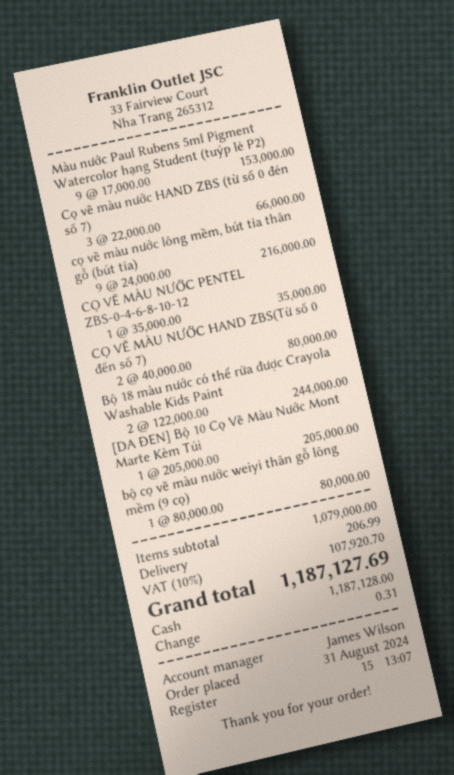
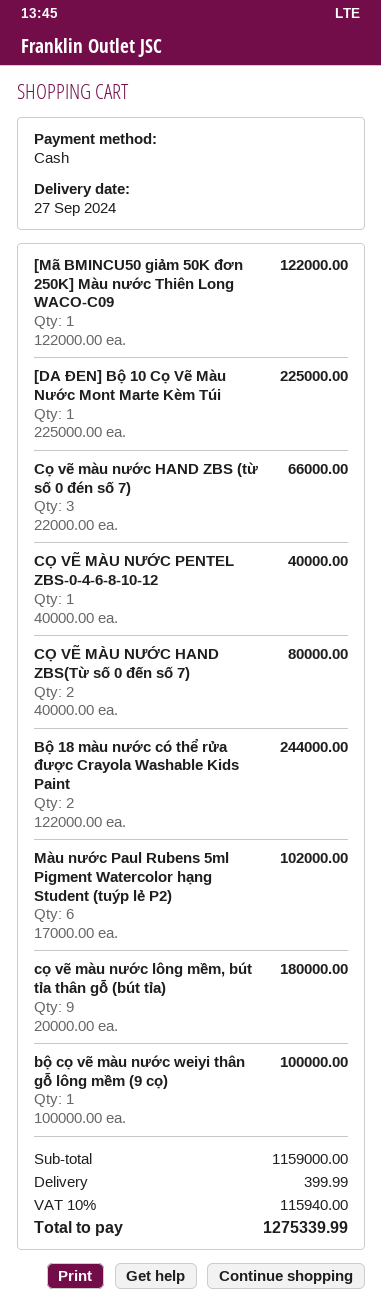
Màu nước Paul Rubens 5ml Pigment Watercolor hạng Student (tuýp lẻ P2): 9 x 17000.00 = 153000.00 -> 6 x 17000.00 = 102000.00
cọ vẽ màu nước lông mềm, bút tỉa thân gỗ (bút tỉa): 9 x 24000.00 = 216000.00 -> 9 x 20000.00 = 180000.00
CỌ VẼ MÀU NƯỚC PENTEL ZBS-0-4-6-8-10-12: 1 x 35000.00 = 35000.00 -> 1 x 40000.00 = 40000.00
[DA ĐEN] Bộ 10 Cọ Vẽ Màu Nước Mont Marte Kèm Túi: 1 x 205000.00 = 205000.00 -> 1 x 225000.00 = 225000.00
bộ cọ vẽ màu nước weiyi thân gỗ lông mềm (9 cọ): 1 x 80000.00 = 80000.00 -> 1 x 100000.00 = 100000.00
[Mã BMINCU50 giảm 50K đơn 250K] Màu nước Thiên Long WACO-C09: none -> 1 x 122000.00 = 122000.00
subtotal: 1079000.00 -> 1159000.00
shipping: 206.99 -> 399.99
tax: 10% = 107920.70 -> 10% = 115940.00
total: 1187127.69 -> 1275339.99

